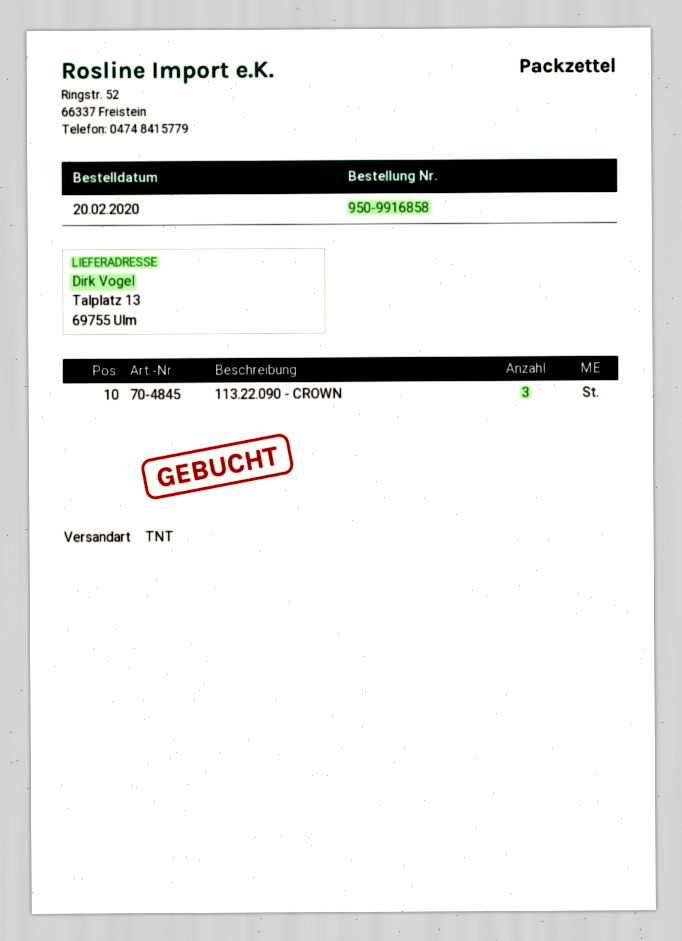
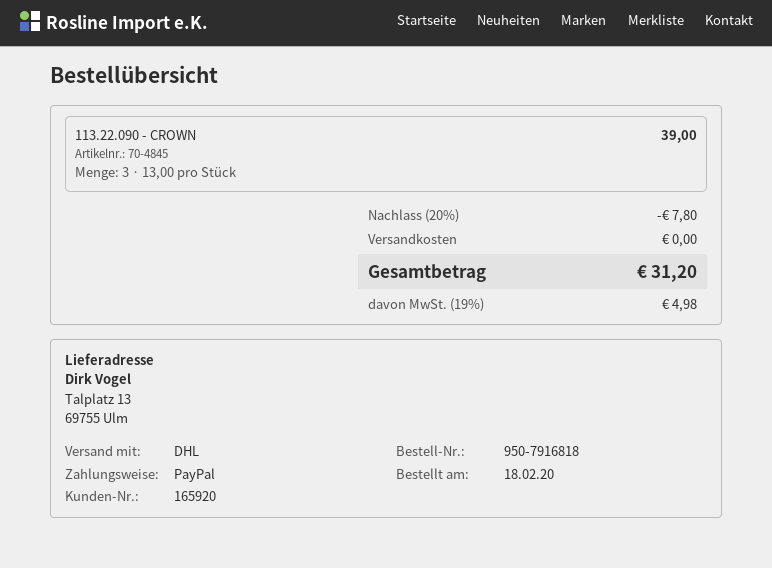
order number: 950-9916858 -> 950-7916818
order date: 2020-02-20 -> 2020-02-18
shipping method: TNT -> DHL

